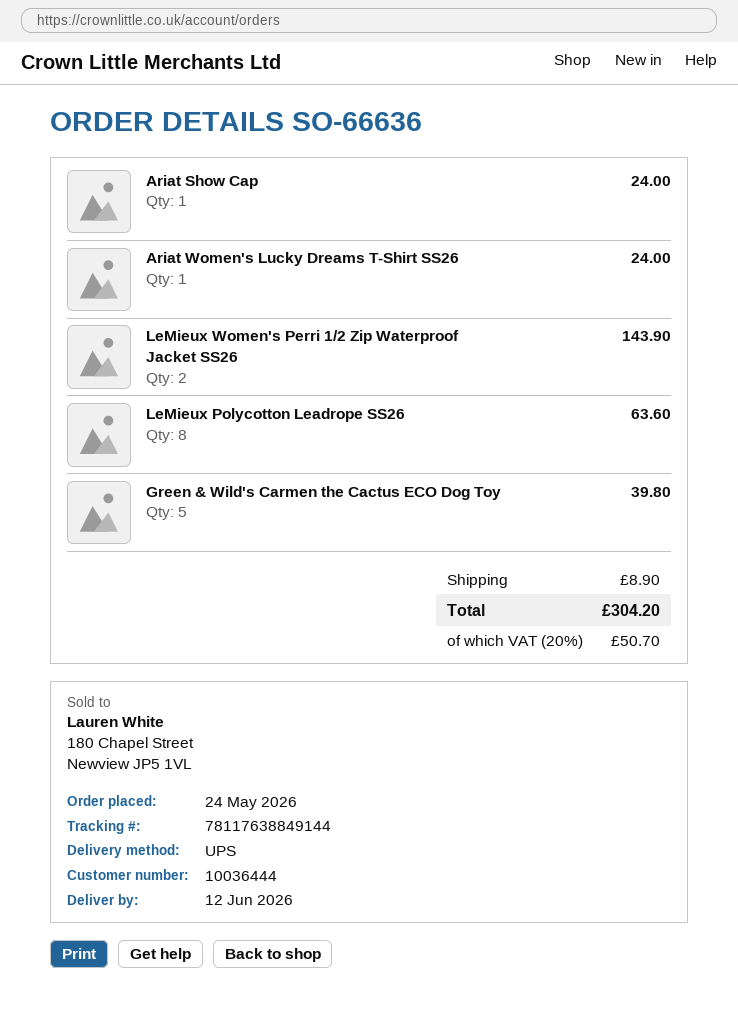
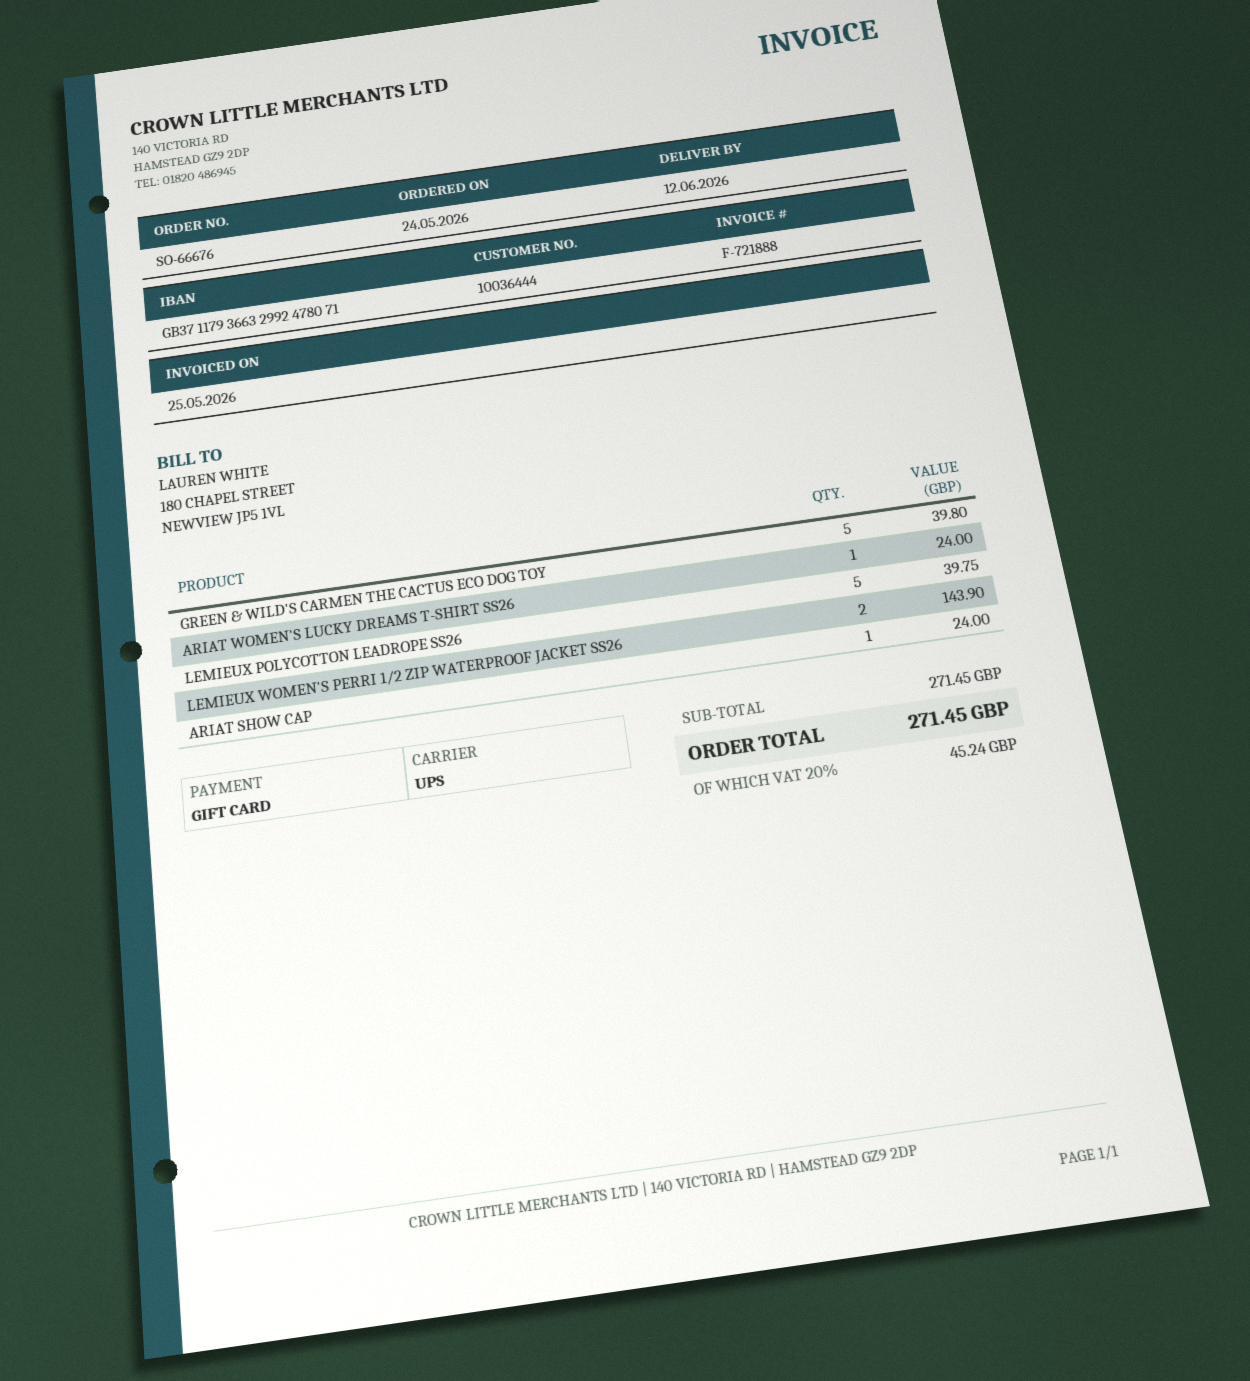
order number: SO-66636 -> SO-66676
LeMieux Polycotton Leadrope SS26: 8 for 63.60 -> 5 for 39.75
shipping: 8.90 -> none
tax: 20% = 50.70 -> 20% = 45.24
total: 304.20 -> 271.45

